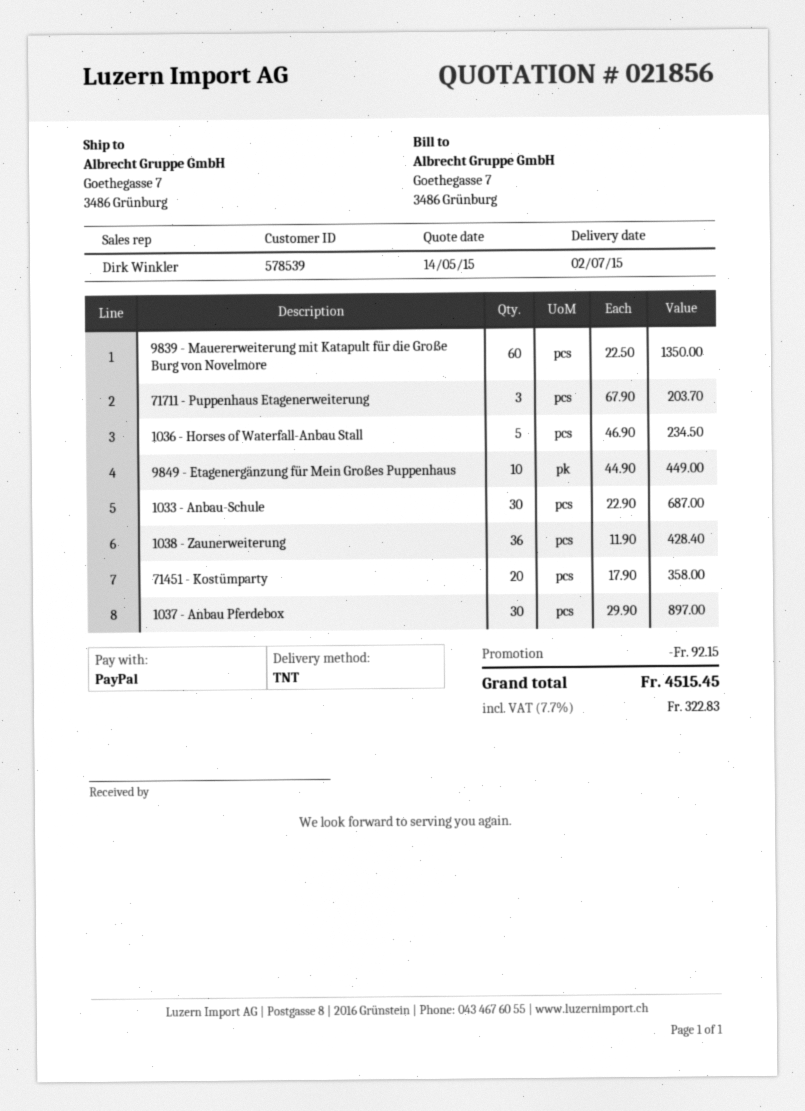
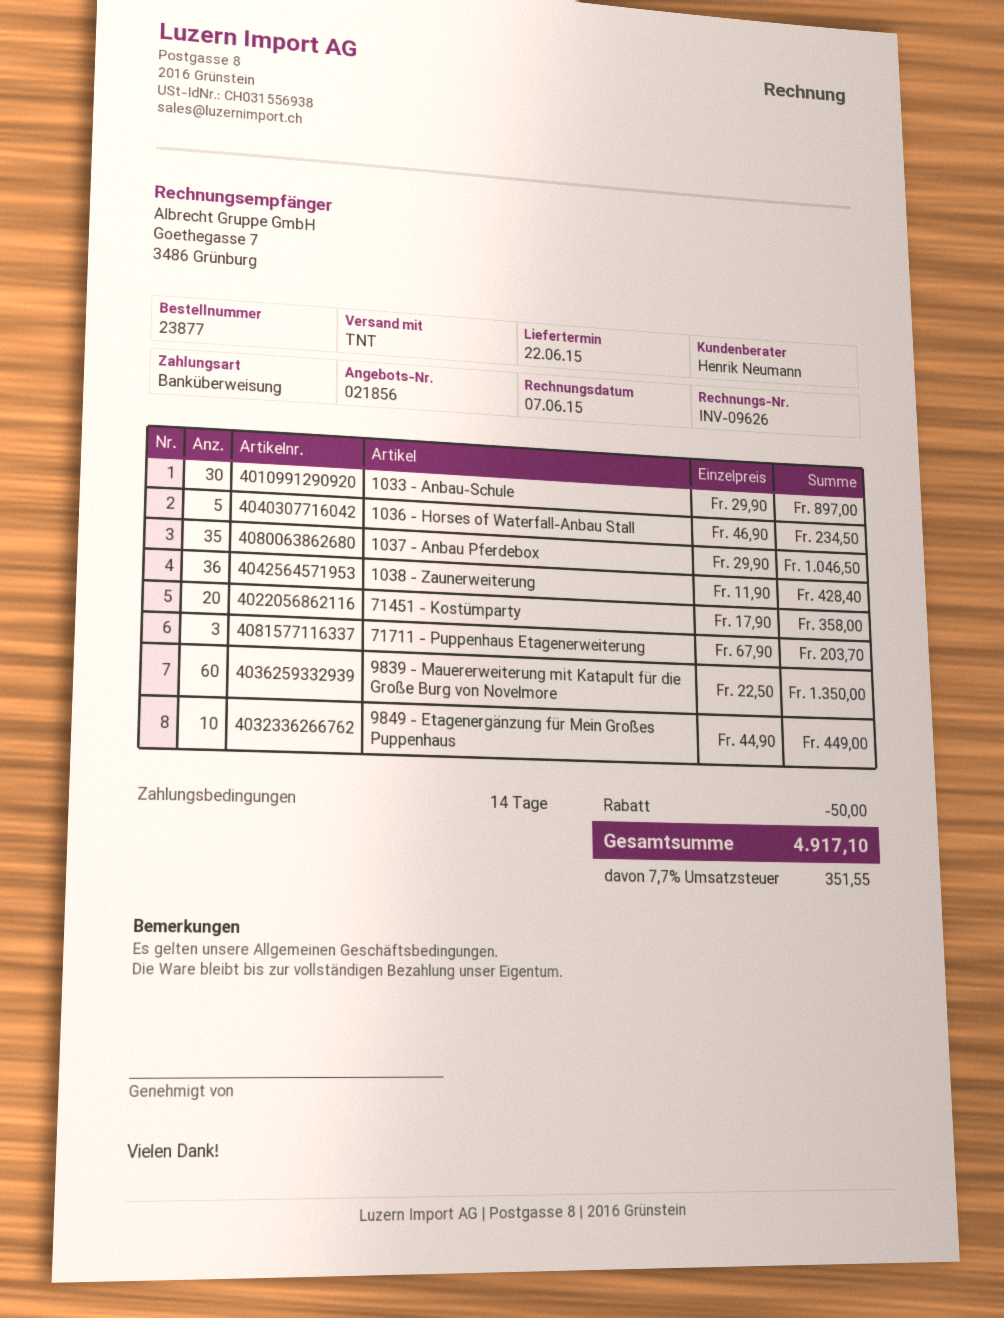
delivery date: 2015-07-02 -> 2015-06-22
sales rep: Dirk Winkler -> Henrik Neumann
payment method: PayPal -> bank transfer
1033 - Anbau-Schule: 30 x 22.90 = 687.00 -> 30 x 29.90 = 897.00
1037 - Anbau Pferdebox: 30 x 29.90 = 897.00 -> 35 x 29.90 = 1046.50
discount: 92.15 -> 50.00
tax: 7.7% = 322.83 -> 7.7% = 351.55
total: 4515.45 -> 4917.10

